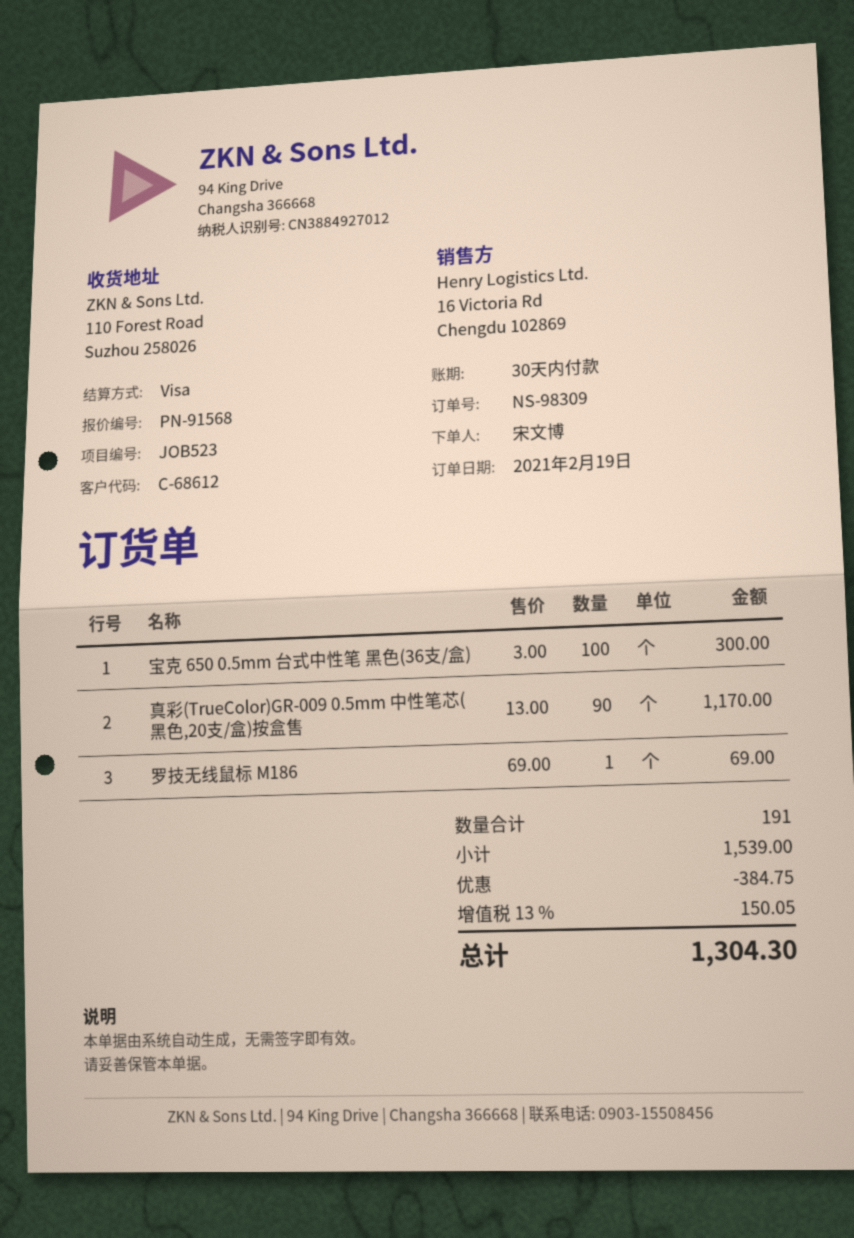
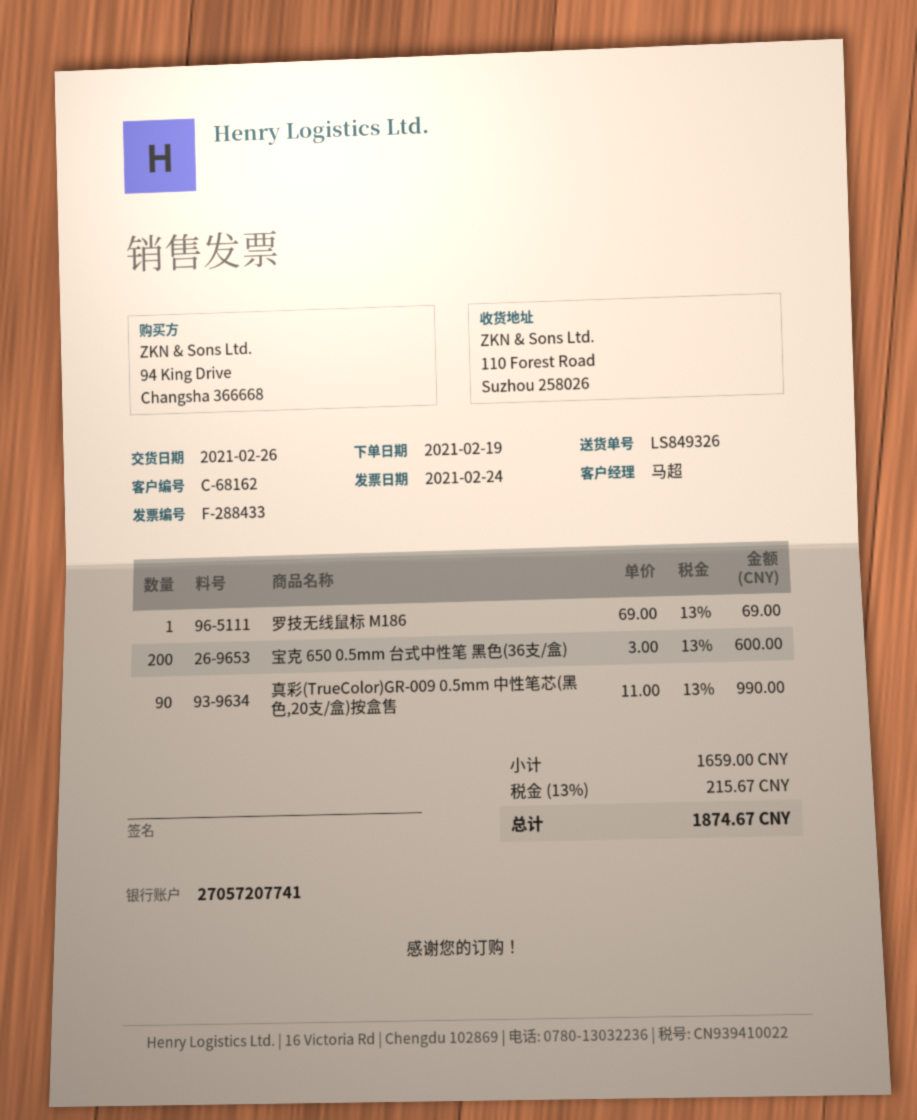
customer number: C-68612 -> C-68162
宝克 650 0.5mm 台式中性笔 黑色(36支/盒): 100 x 3.00 = 300.00 -> 200 x 3.00 = 600.00
真彩(TrueColor)GR-009 0.5mm 中性笔芯(黑色,20支/盒)按盒售: 90 x 13.00 = 1170.00 -> 90 x 11.00 = 990.00
subtotal: 1539.00 -> 1659.00
discount: 384.75 -> none
tax: 13% = 150.05 -> 13% = 215.67
total: 1304.30 -> 1874.67

